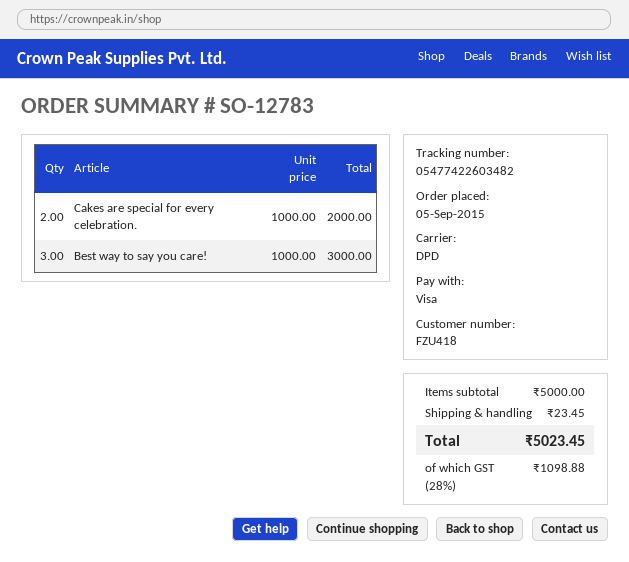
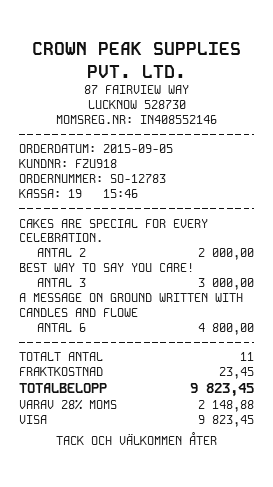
customer number: FZU418 -> FZU918
A MESSAGE ON GROUND WRITTEN WITH CANDLES AND FLOWE: none -> 6 for 4800.00
tax: 28% = 1098.88 -> 28% = 2148.88
total: 5023.45 -> 9823.45

